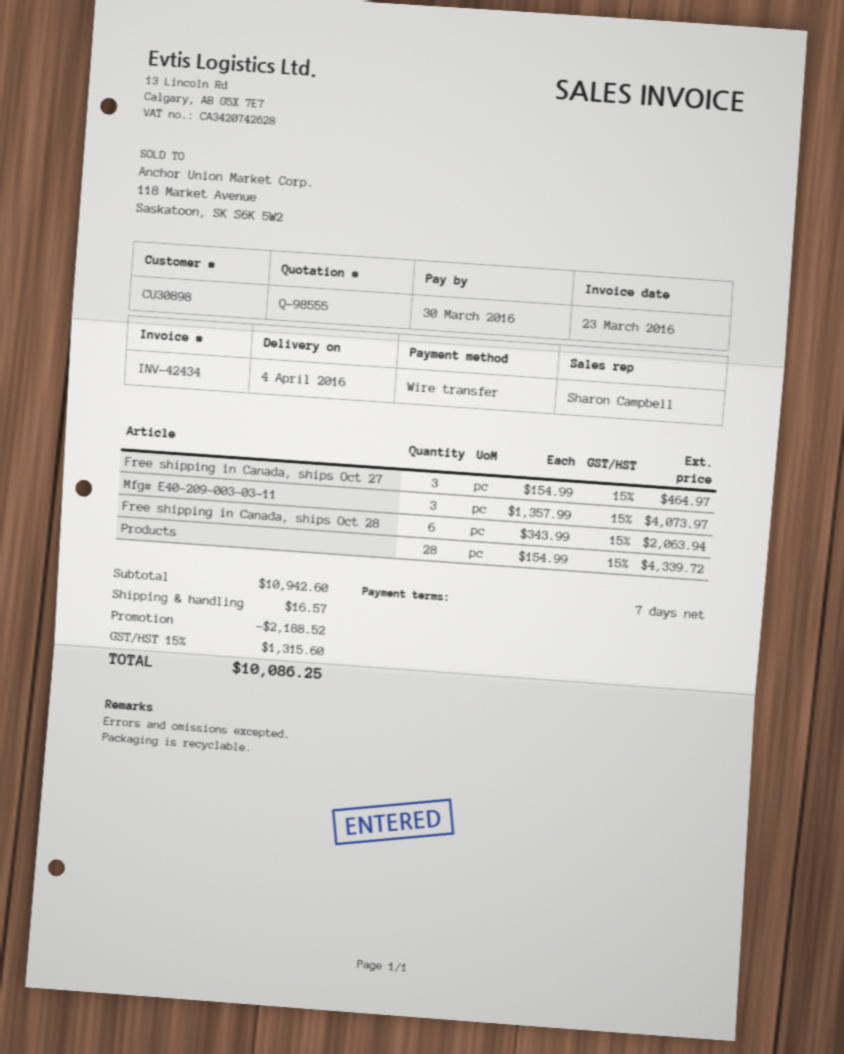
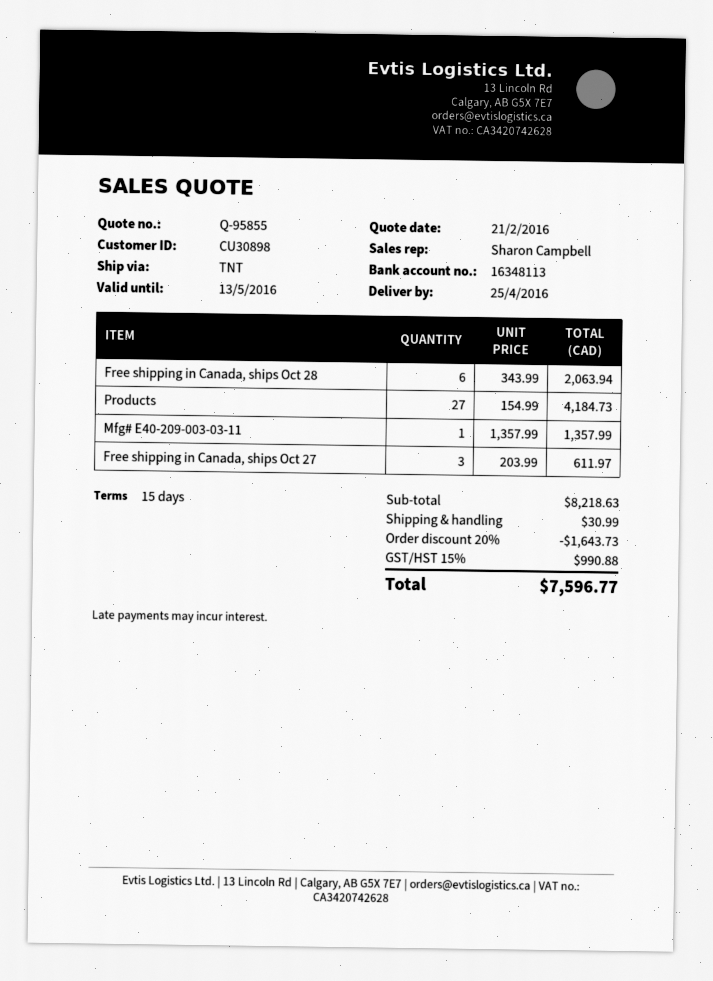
quote number: Q-98555 -> Q-95855
delivery date: 2016-04-04 -> 2016-04-25
payment terms: 7 days -> 15 days
Free shipping in Canada, ships Oct 27: 3 x 154.99 = 464.97 -> 3 x 203.99 = 611.97
Mfg# E40-209-003-03-11: 3 x 1357.99 = 4073.97 -> 1 x 1357.99 = 1357.99
Products: 28 x 154.99 = 4339.72 -> 27 x 154.99 = 4184.73
subtotal: 10942.60 -> 8218.63
discount: 2188.52 -> 1643.73
shipping: 16.57 -> 30.99
tax: 15% = 1315.60 -> 15% = 990.88
total: 10086.25 -> 7596.77

